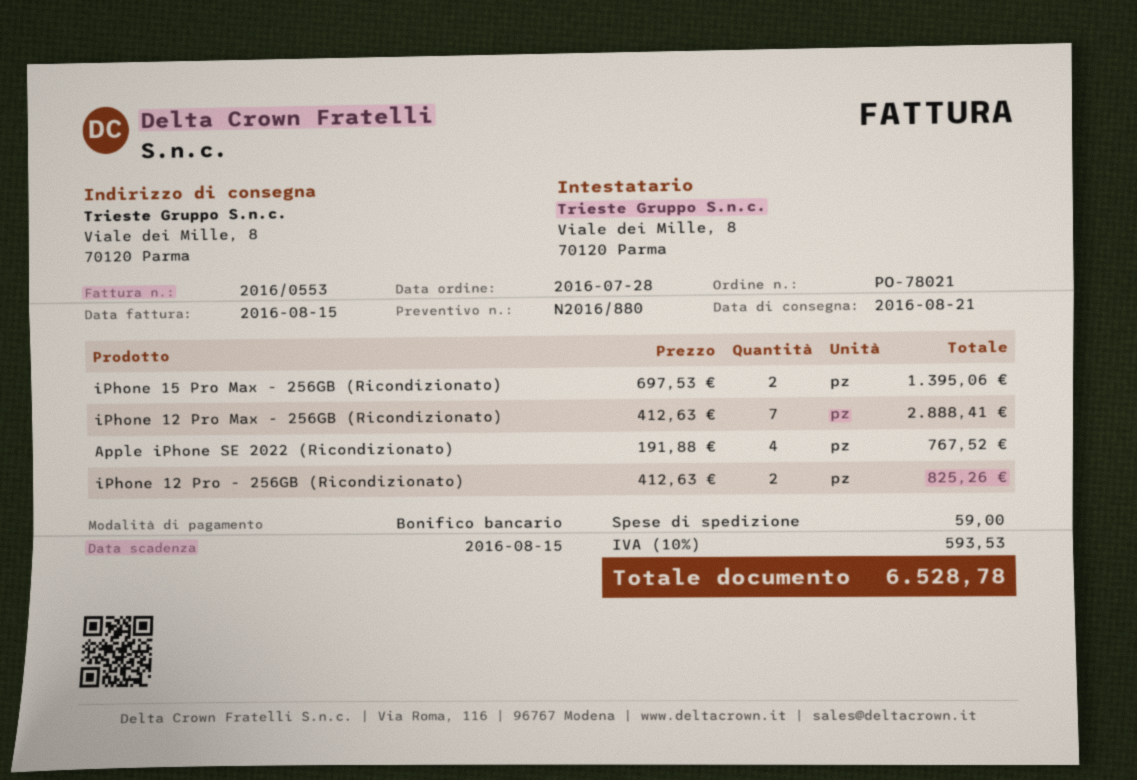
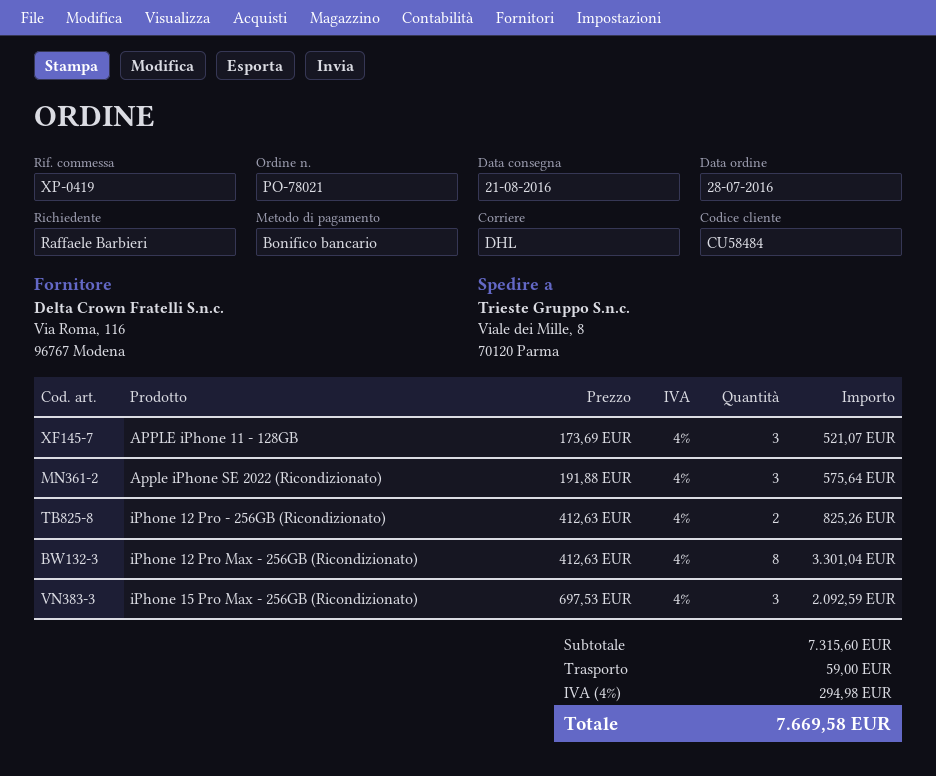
iPhone 15 Pro Max - 256GB (Ricondizionato): 2 x 697.53 = 1395.06 -> 3 x 697.53 = 2092.59
iPhone 12 Pro Max - 256GB (Ricondizionato): 7 x 412.63 = 2888.41 -> 8 x 412.63 = 3301.04
Apple iPhone SE 2022 (Ricondizionato): 4 x 191.88 = 767.52 -> 3 x 191.88 = 575.64
APPLE iPhone 11 - 128GB: none -> 3 x 173.69 = 521.07
tax: 10% = 593.53 -> 4% = 294.98
total: 6528.78 -> 7669.58

